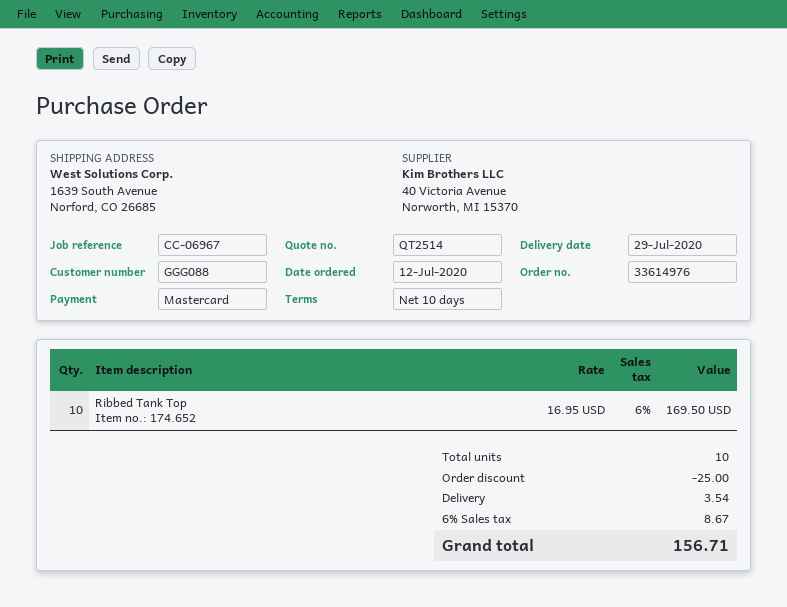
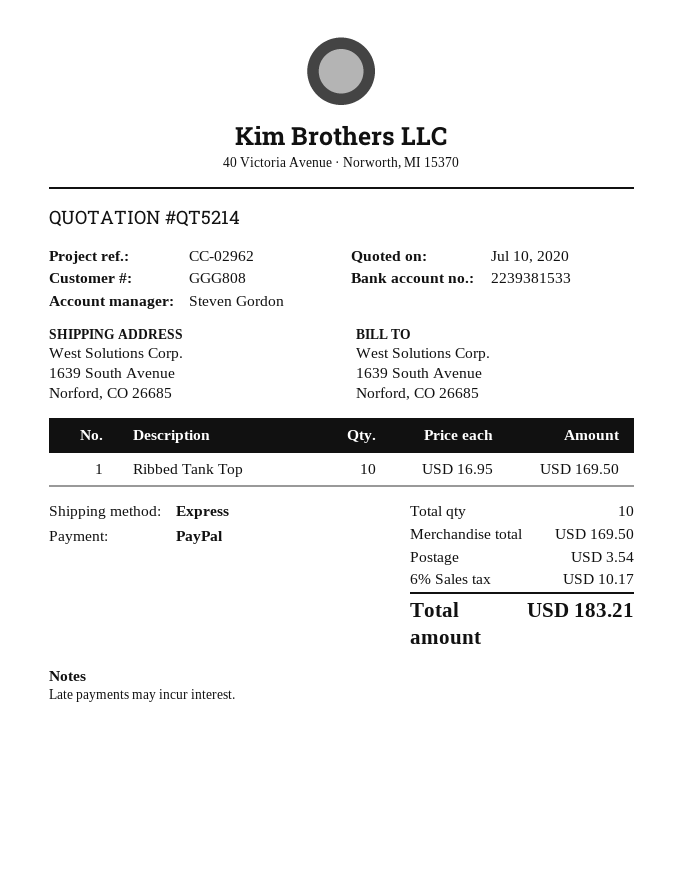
quote number: QT2514 -> QT5214
customer number: GGG088 -> GGG808
reference: CC-06967 -> CC-02962
payment method: Mastercard -> PayPal
discount: 25.00 -> none
tax: 6% = 8.67 -> 6% = 10.17
total: 156.71 -> 183.21

